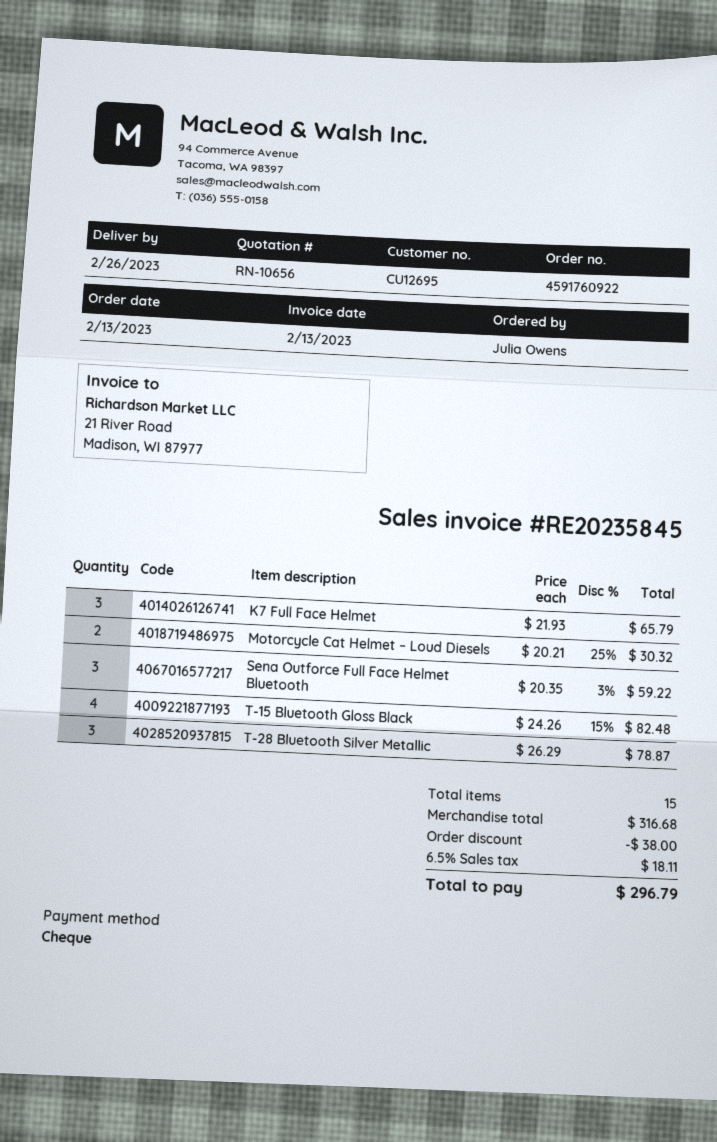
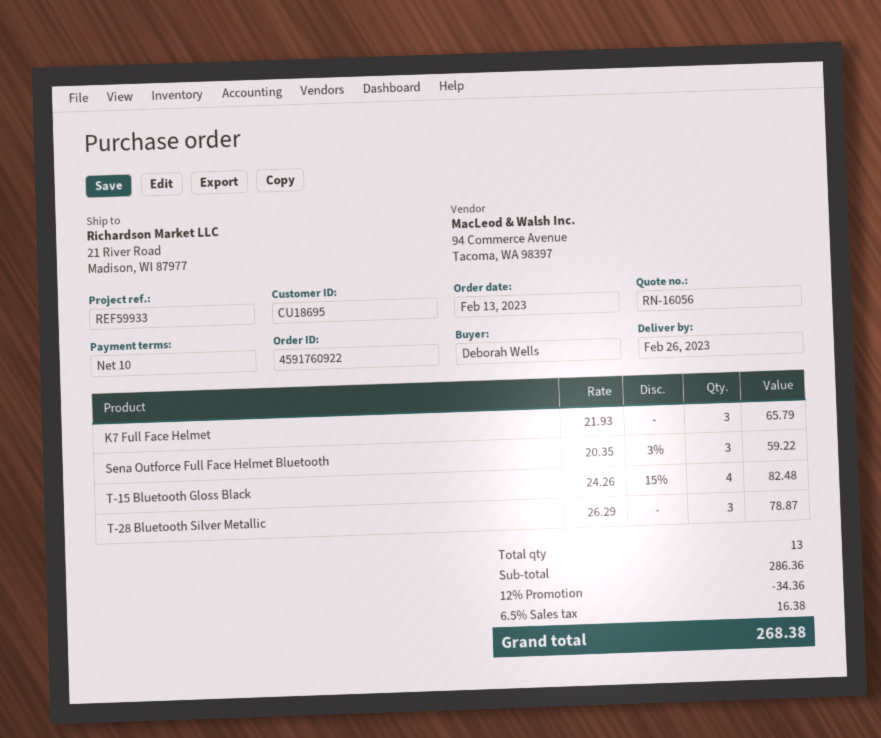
quote number: RN-10656 -> RN-16056
customer number: CU12695 -> CU18695
ordered by: Julia Owens -> Deborah Wells
Motorcycle Cat Helmet – Loud Diesels: 2 x 20.21 - 25% = 30.32 -> none
total quantity: 15 -> 13
subtotal: 316.68 -> 286.36
discount: 38.00 -> 34.36
tax: 6.5% = 18.11 -> 6.5% = 16.38
total: 296.79 -> 268.38

